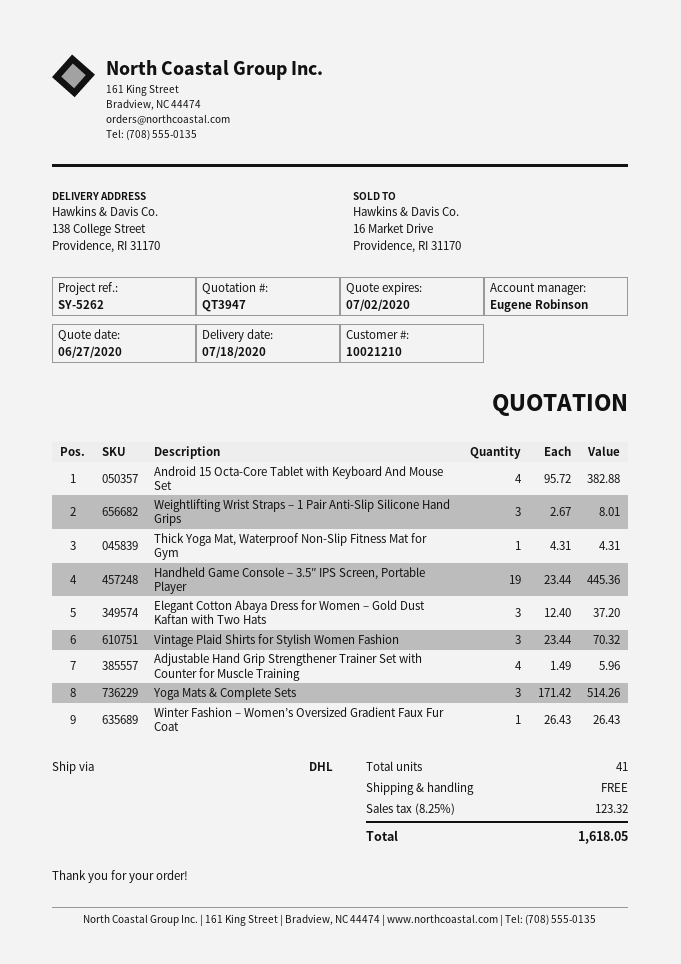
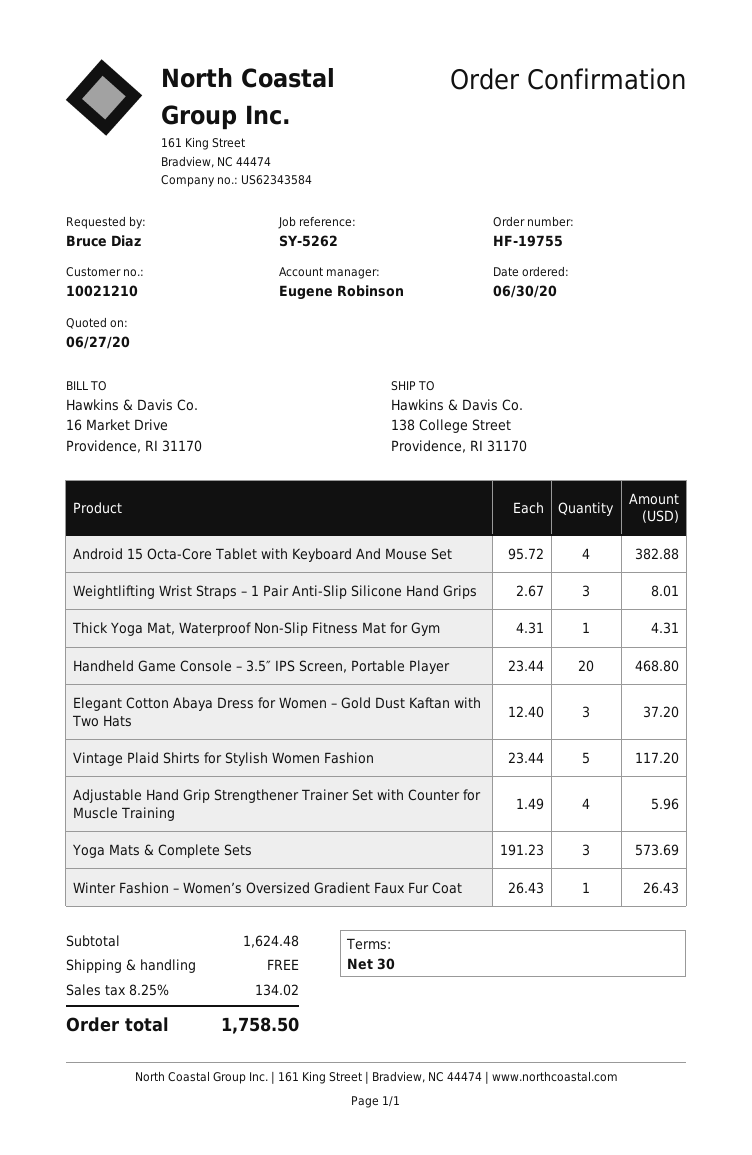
Handheld Game Console – 3.5″ IPS Screen, Portable Player: 19 x 23.44 = 445.36 -> 20 x 23.44 = 468.80
Vintage Plaid Shirts for Stylish Women Fashion: 3 x 23.44 = 70.32 -> 5 x 23.44 = 117.20
Yoga Mats & Complete Sets: 3 x 171.42 = 514.26 -> 3 x 191.23 = 573.69
tax: 8.25% = 123.32 -> 8.25% = 134.02
total: 1618.05 -> 1758.50

